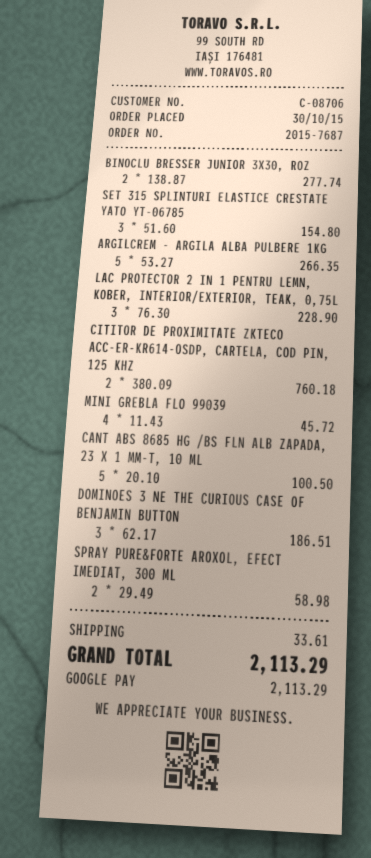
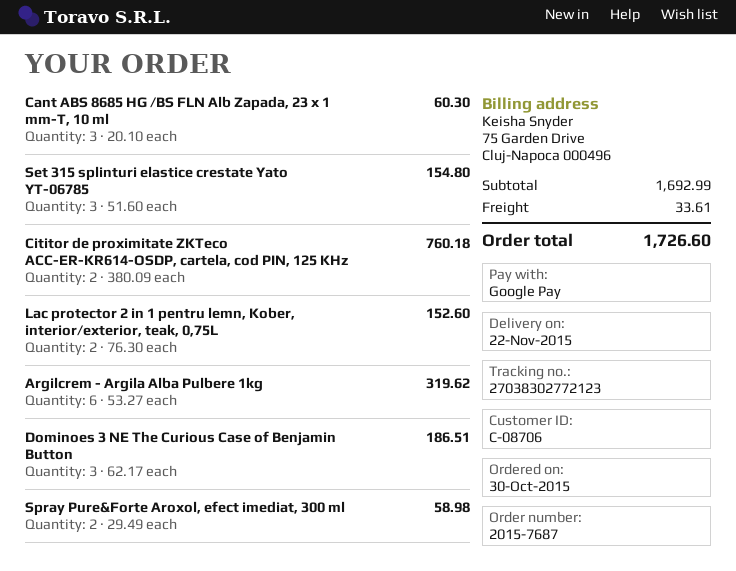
BINOCLU BRESSER JUNIOR 3X30, ROZ: 2 x 138.87 = 277.74 -> none
ARGILCREM - ARGILA ALBA PULBERE 1KG: 5 x 53.27 = 266.35 -> 6 x 53.27 = 319.62
LAC PROTECTOR 2 IN 1 PENTRU LEMN, KOBER, INTERIOR/EXTERIOR, TEAK, 0,75L: 3 x 76.30 = 228.90 -> 2 x 76.30 = 152.60
MINI GREBLA FLO 99039: 4 x 11.43 = 45.72 -> none
CANT ABS 8685 HG /BS FLN ALB ZAPADA, 23 X 1 MM-T, 10 ML: 5 x 20.10 = 100.50 -> 3 x 20.10 = 60.30
total: 2113.29 -> 1726.60

